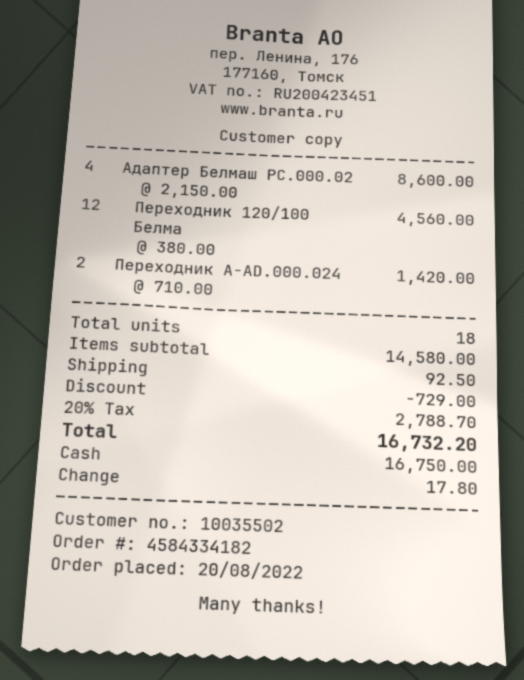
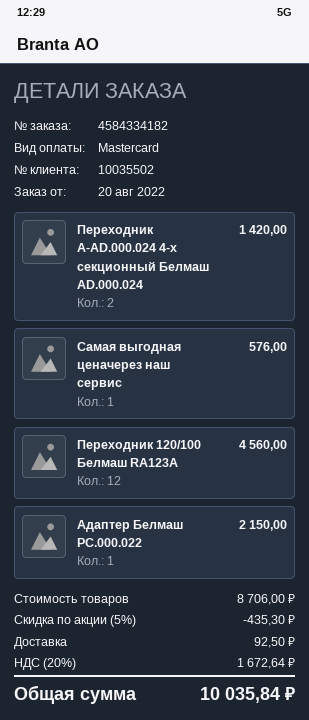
payment method: cash -> Mastercard
Адаптер Белмаш PC.000.02: 4 for 8600.00 -> 1 for 2150.00
Самая выгодная ценачерез наш сервис: none -> 1 for 576.00
subtotal: 14580.00 -> 8706.00
discount: 729.00 -> 435.30
tax: 20% = 2788.70 -> 20% = 1672.64
total: 16732.20 -> 10035.84

